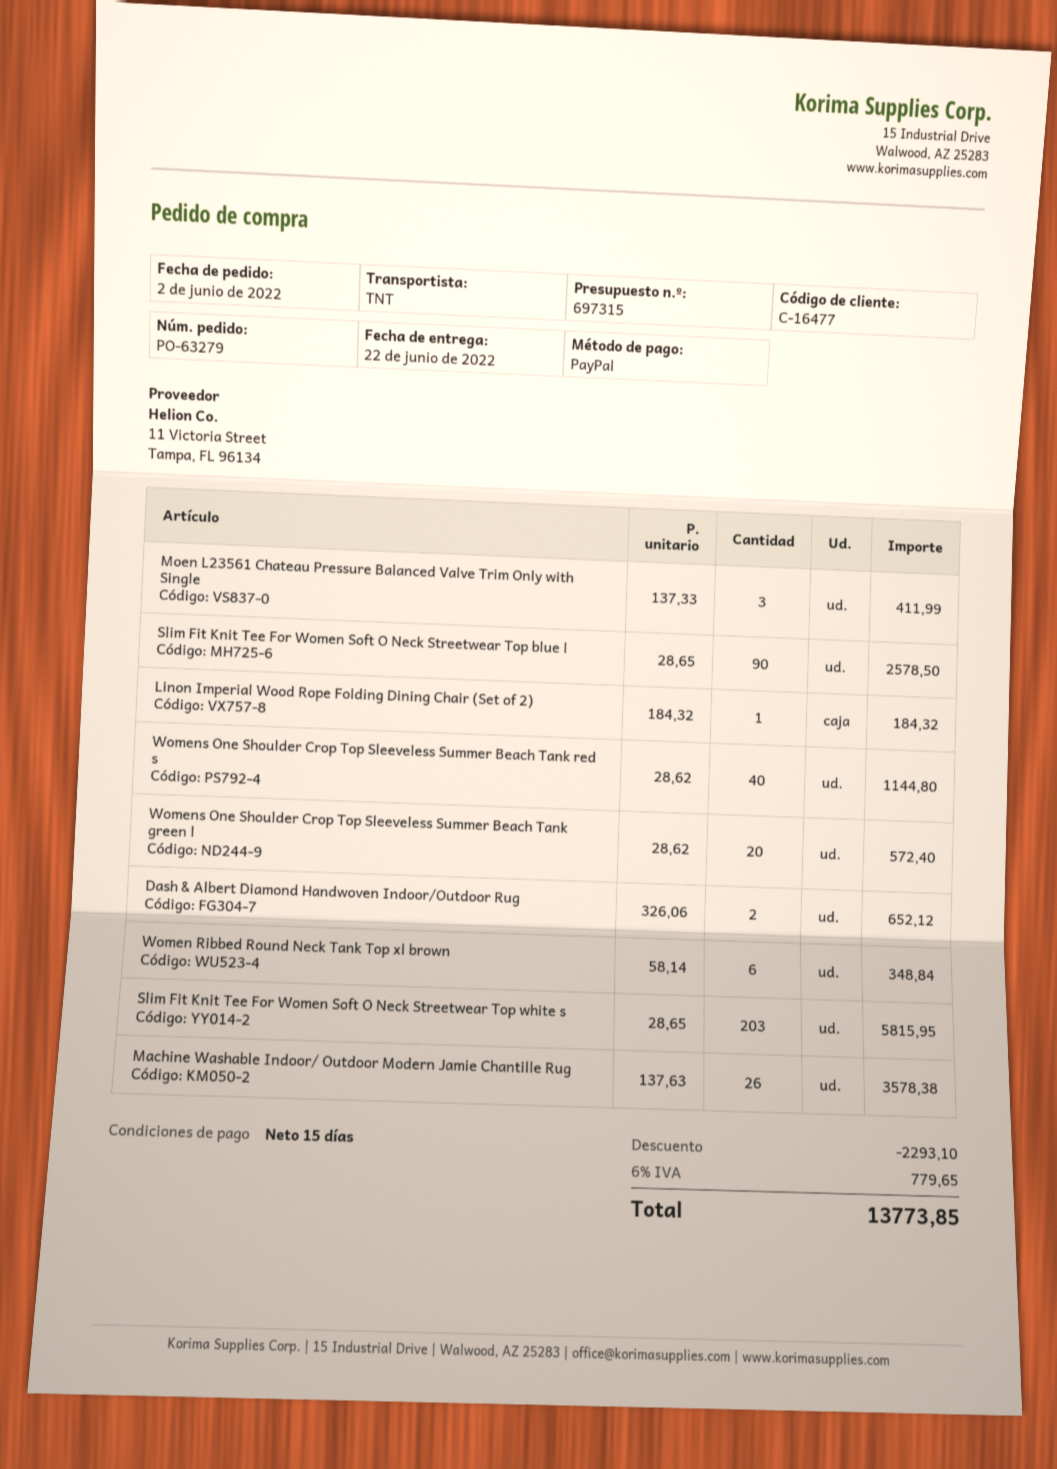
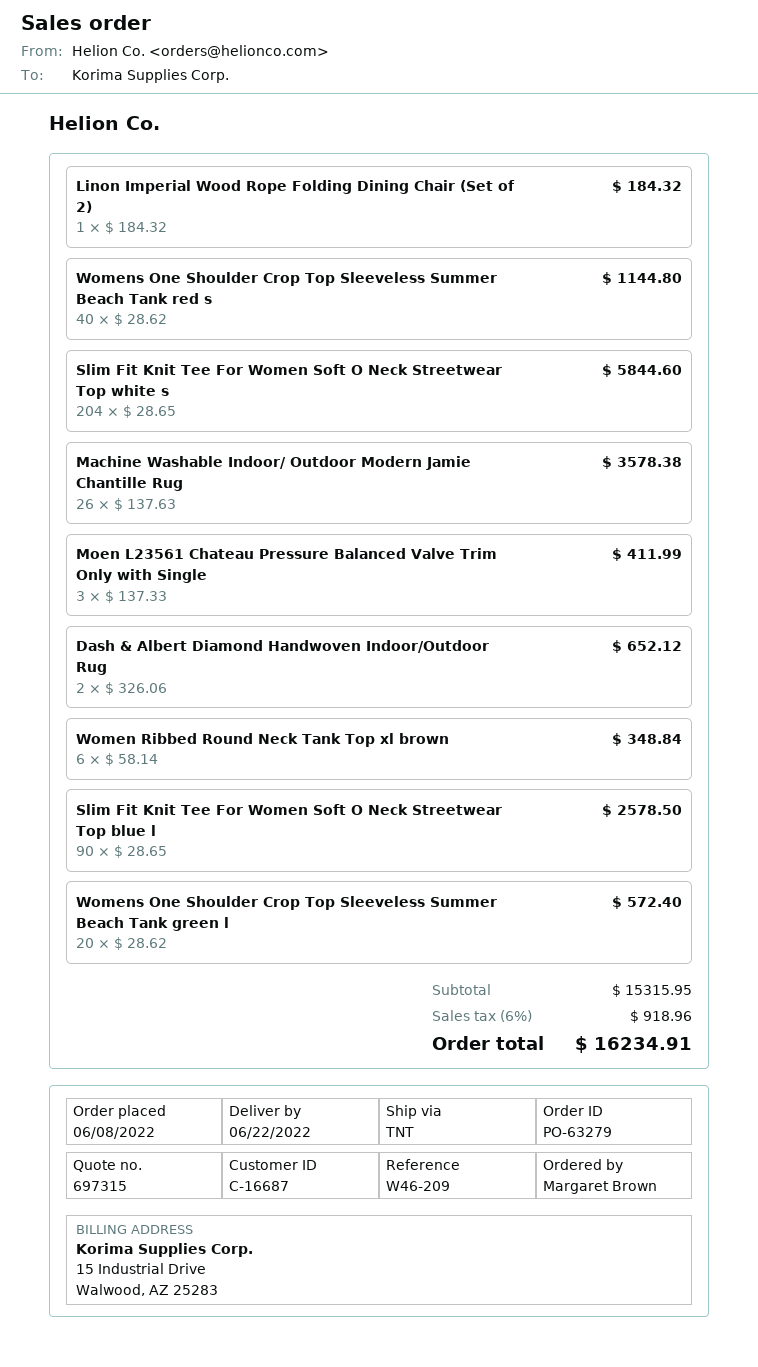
order date: 2022-06-02 -> 2022-06-08
customer number: C-16477 -> C-16687
Slim Fit Knit Tee For Women Soft O Neck Streetwear Top white s: 203 x 28.65 = 5815.95 -> 204 x 28.65 = 5844.60
discount: 2293.10 -> none
tax: 6% = 779.65 -> 6% = 918.96
total: 13773.85 -> 16234.91

